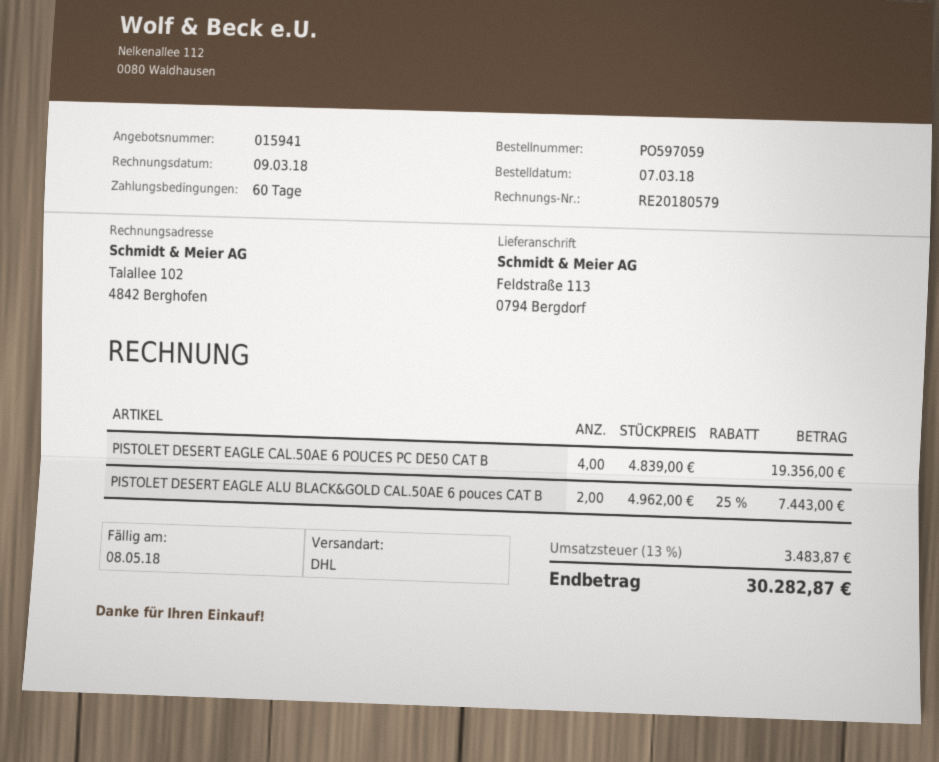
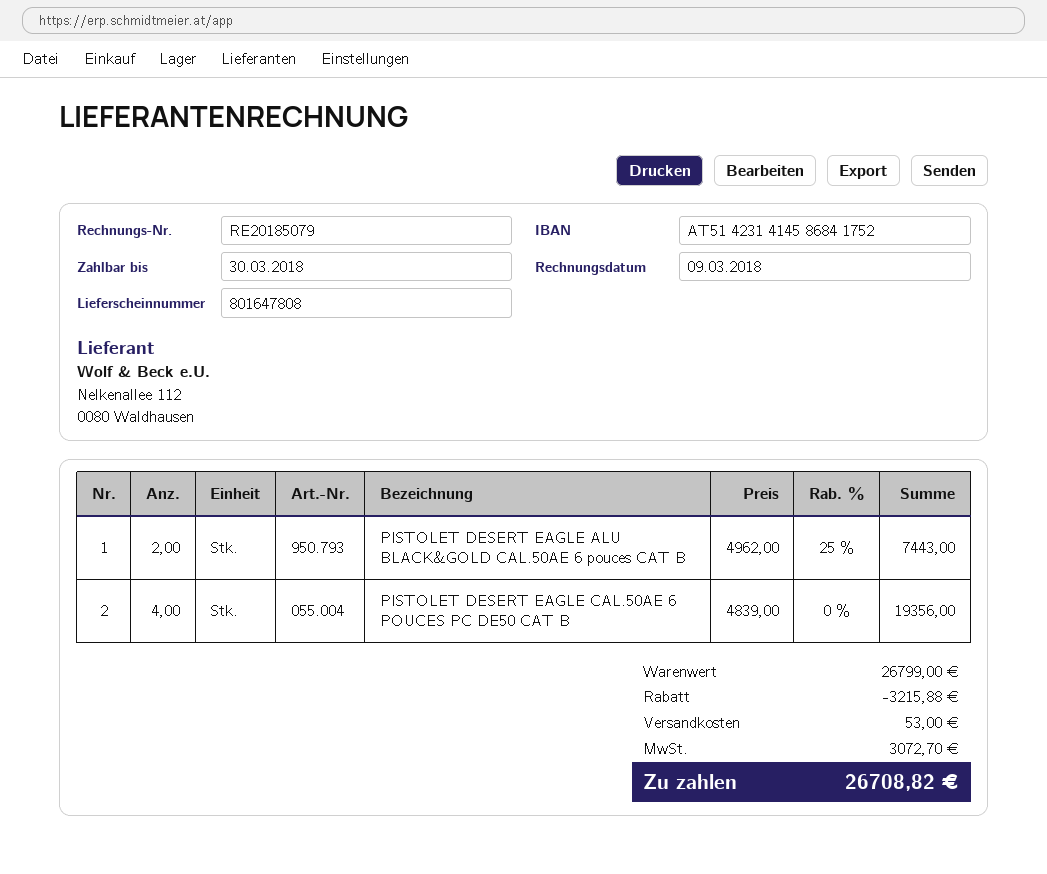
invoice number: RE20180579 -> RE20185079
due date: 2018-05-08 -> 2018-03-30
discount: none -> 3215.88
shipping: none -> 53.00
tax: 3483.87 -> 3072.70
total: 30282.87 -> 26708.82

